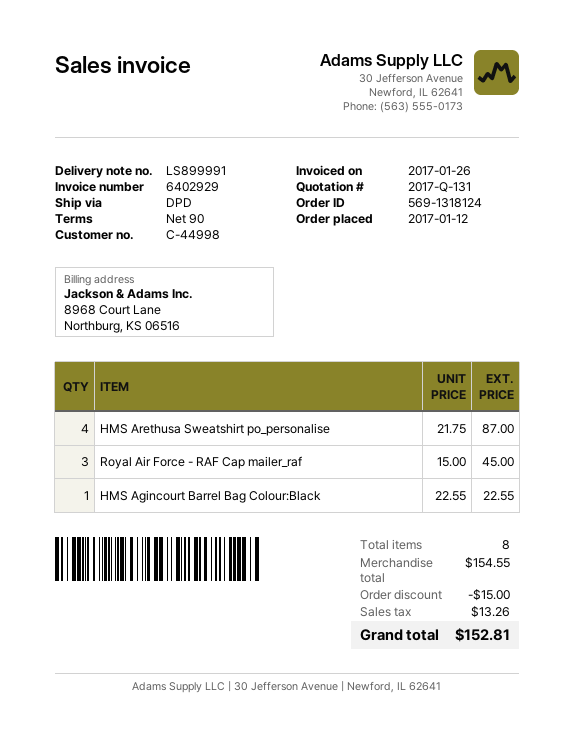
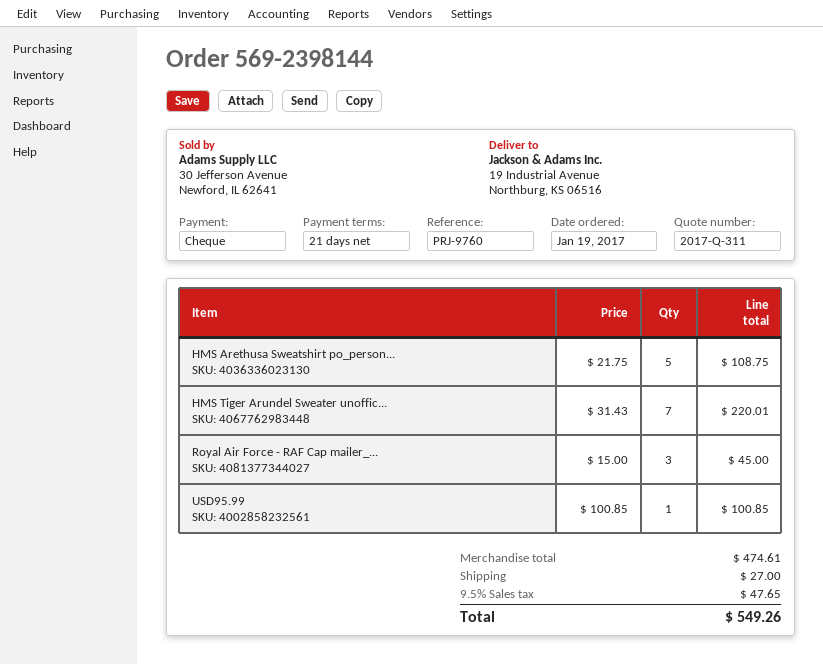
quote number: 2017-Q-131 -> 2017-Q-311
order number: 569-1318124 -> 569-2398144
order date: 2017-01-12 -> 2017-01-19
payment terms: 90 days -> 21 days
HMS Arethusa Sweatshirt po_personalise: 4 x 21.75 = 87.00 -> 5 x 21.75 = 108.75
HMS Agincourt Barrel Bag Colour:Black: 1 x 22.55 = 22.55 -> none
HMS Tiger Arundel Sweater unoffic...: none -> 7 x 31.43 = 220.01
USD95.99: none -> 1 x 100.85 = 100.85
subtotal: 154.55 -> 474.61
discount: 15.00 -> none
shipping: none -> 27.00
tax: 13.26 -> 47.65
total: 152.81 -> 549.26

